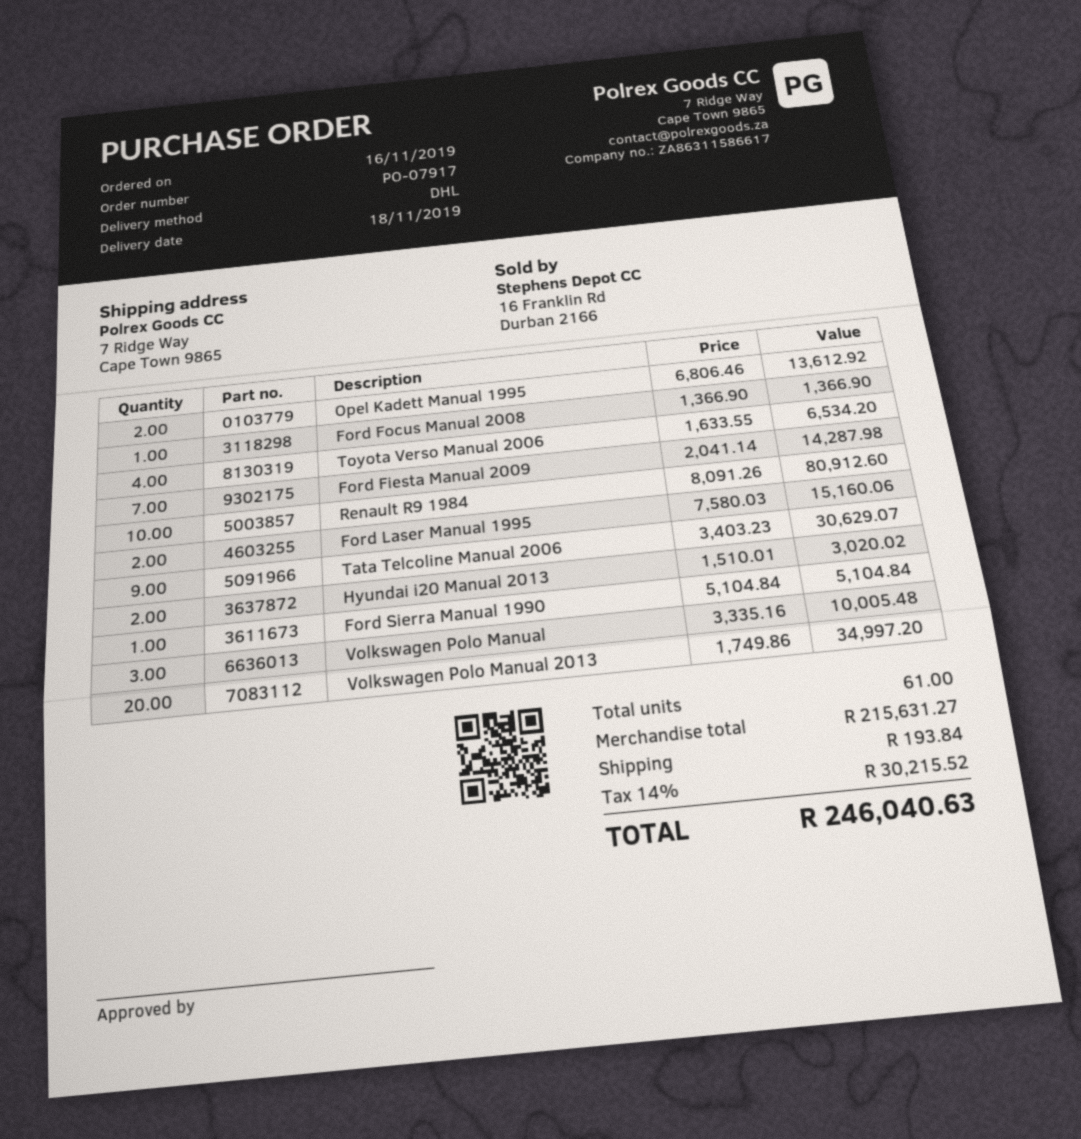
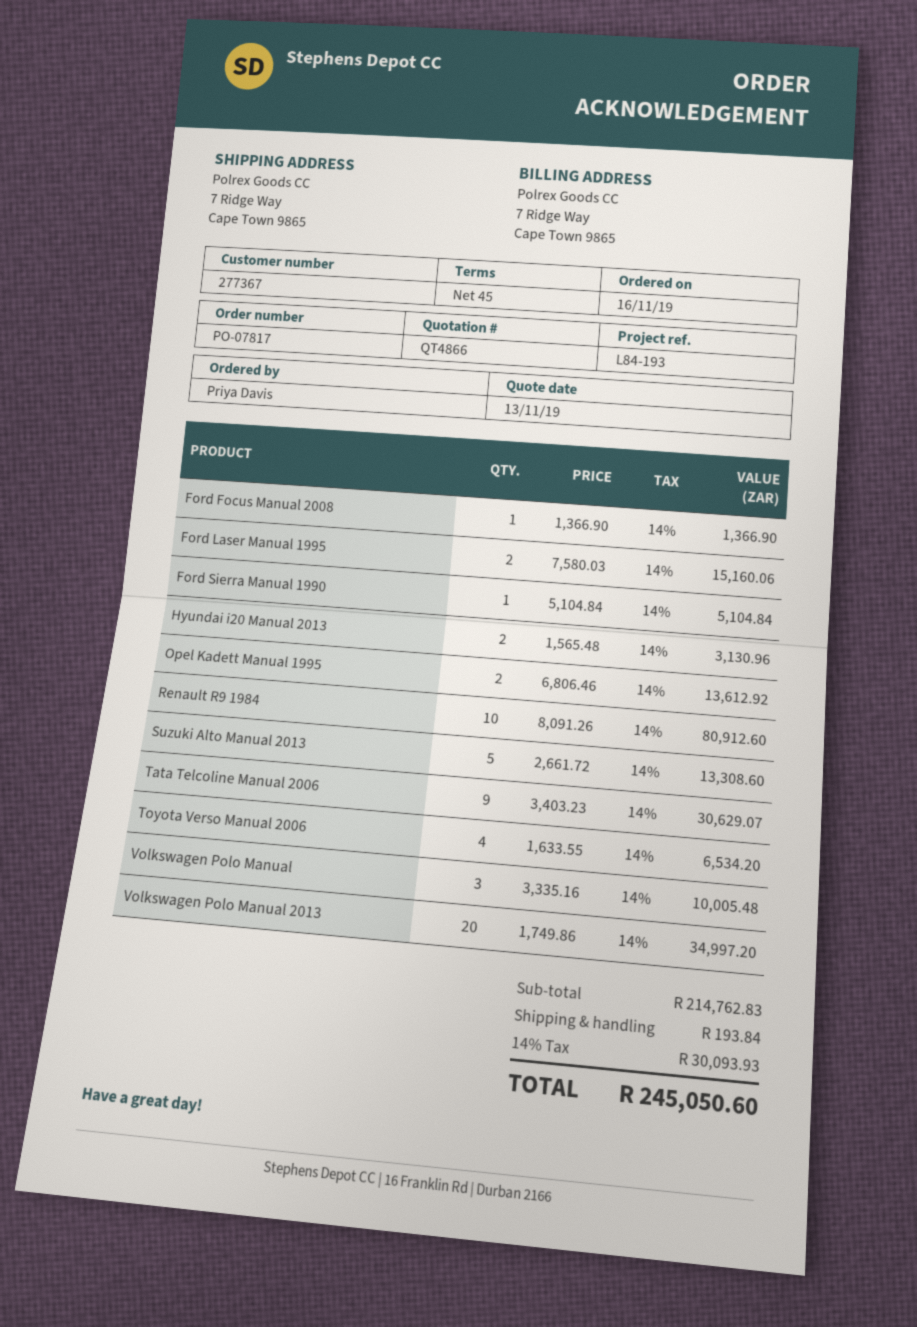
order number: PO-07917 -> PO-07817
Ford Fiesta Manual 2009: 7 x 2041.14 = 14287.98 -> none
Hyundai i20 Manual 2013: 2 x 1510.01 = 3020.02 -> 2 x 1565.48 = 3130.96
Suzuki Alto Manual 2013: none -> 5 x 2661.72 = 13308.60
subtotal: 215631.27 -> 214762.83
tax: 14% = 30215.52 -> 14% = 30093.93
total: 246040.63 -> 245050.60

